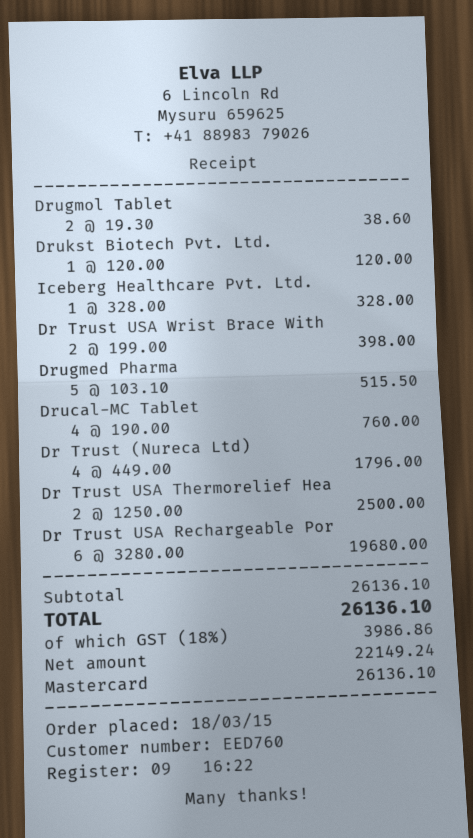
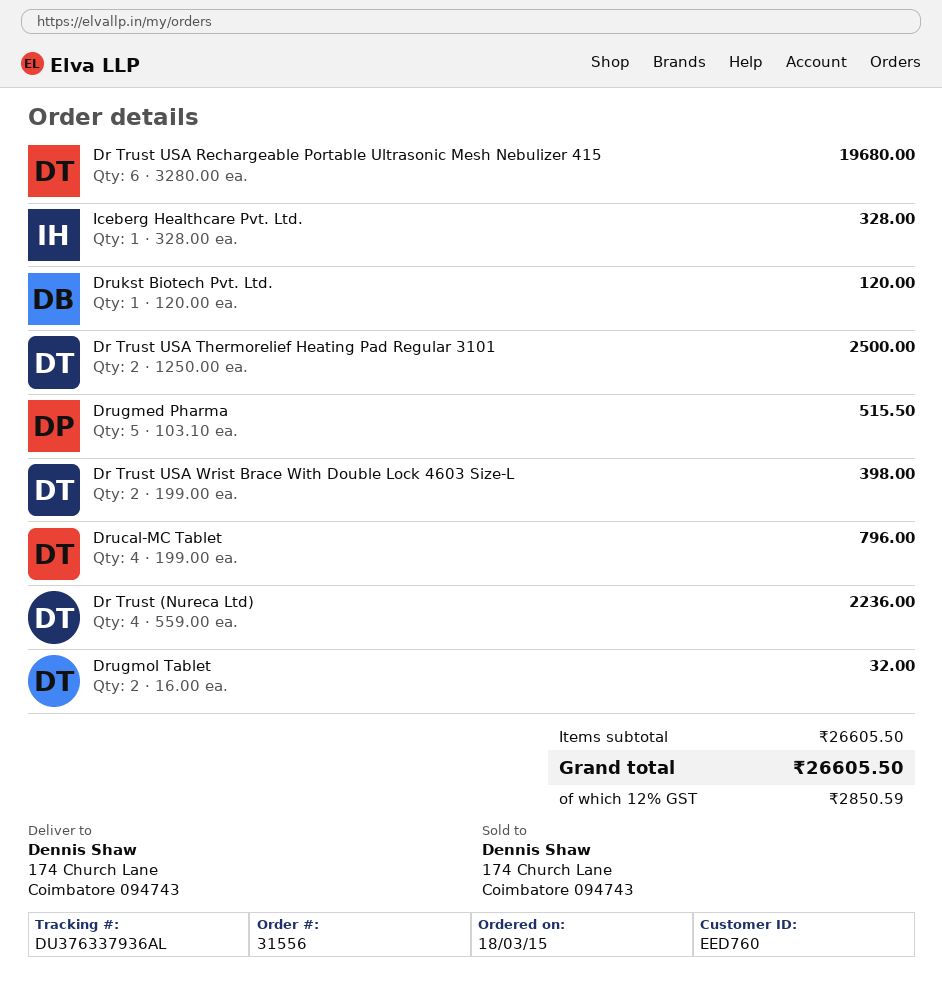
Drugmol Tablet: 2 x 19.30 = 38.60 -> 2 x 16.00 = 32.00
Drucal-MC Tablet: 4 x 190.00 = 760.00 -> 4 x 199.00 = 796.00
Dr Trust (Nureca Ltd): 4 x 449.00 = 1796.00 -> 4 x 559.00 = 2236.00
subtotal: 26136.10 -> 26605.50
tax: 18% = 3986.86 -> 12% = 2850.59
total: 26136.10 -> 26605.50

